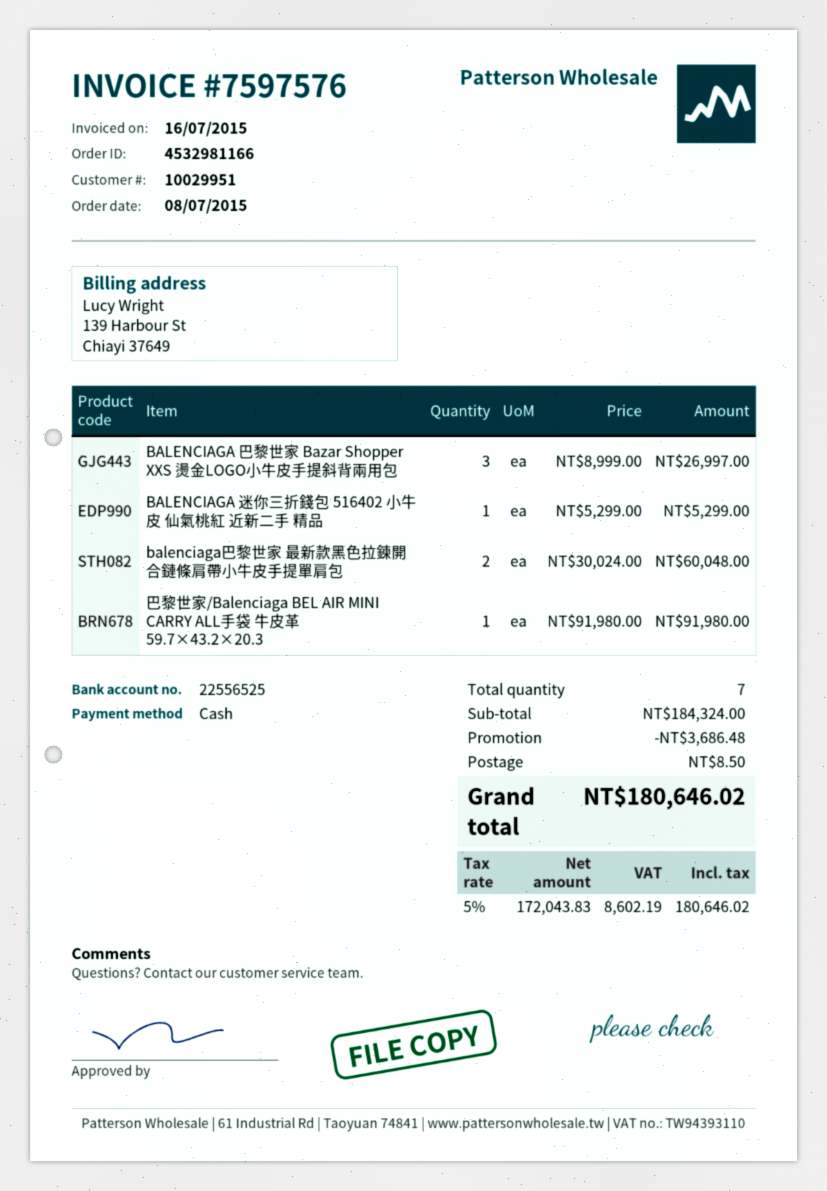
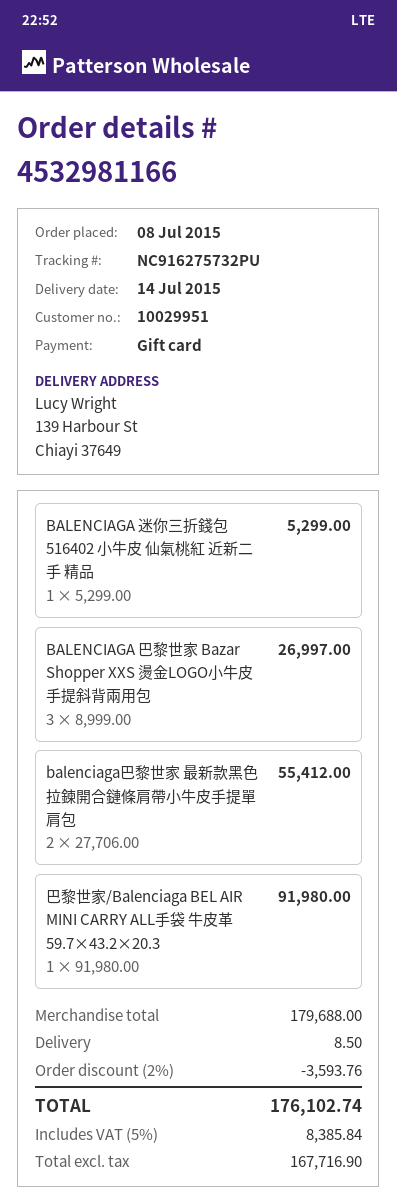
payment method: cash -> gift card
balenciaga巴黎世家 最新款黑色拉鍊開合鏈條肩帶小牛皮手提單肩包: 2 x 30024.00 = 60048.00 -> 2 x 27706.00 = 55412.00
subtotal: 184324.00 -> 179688.00
discount: 3686.48 -> 3593.76
net: 172043.83 -> 167716.90
tax: 5% = 8602.19 -> 5% = 8385.84
total: 180646.02 -> 176102.74

